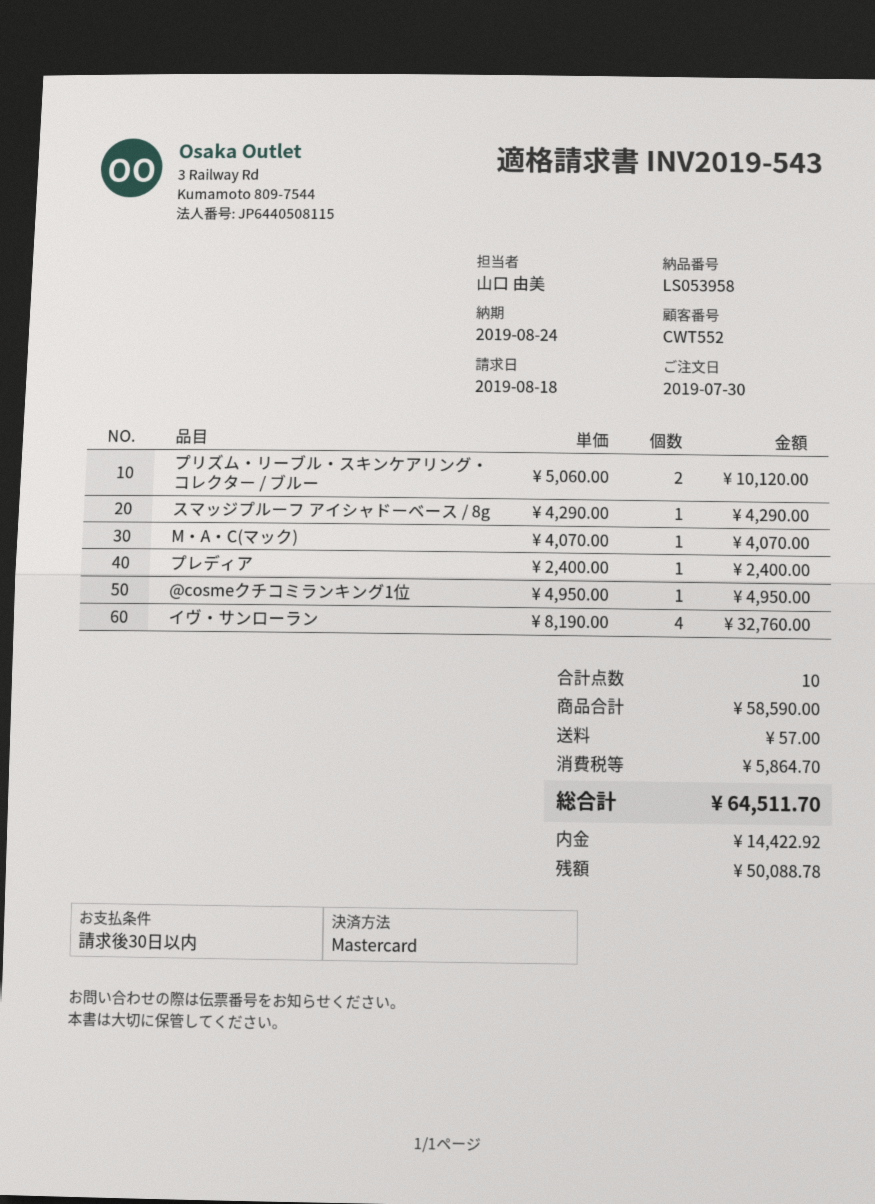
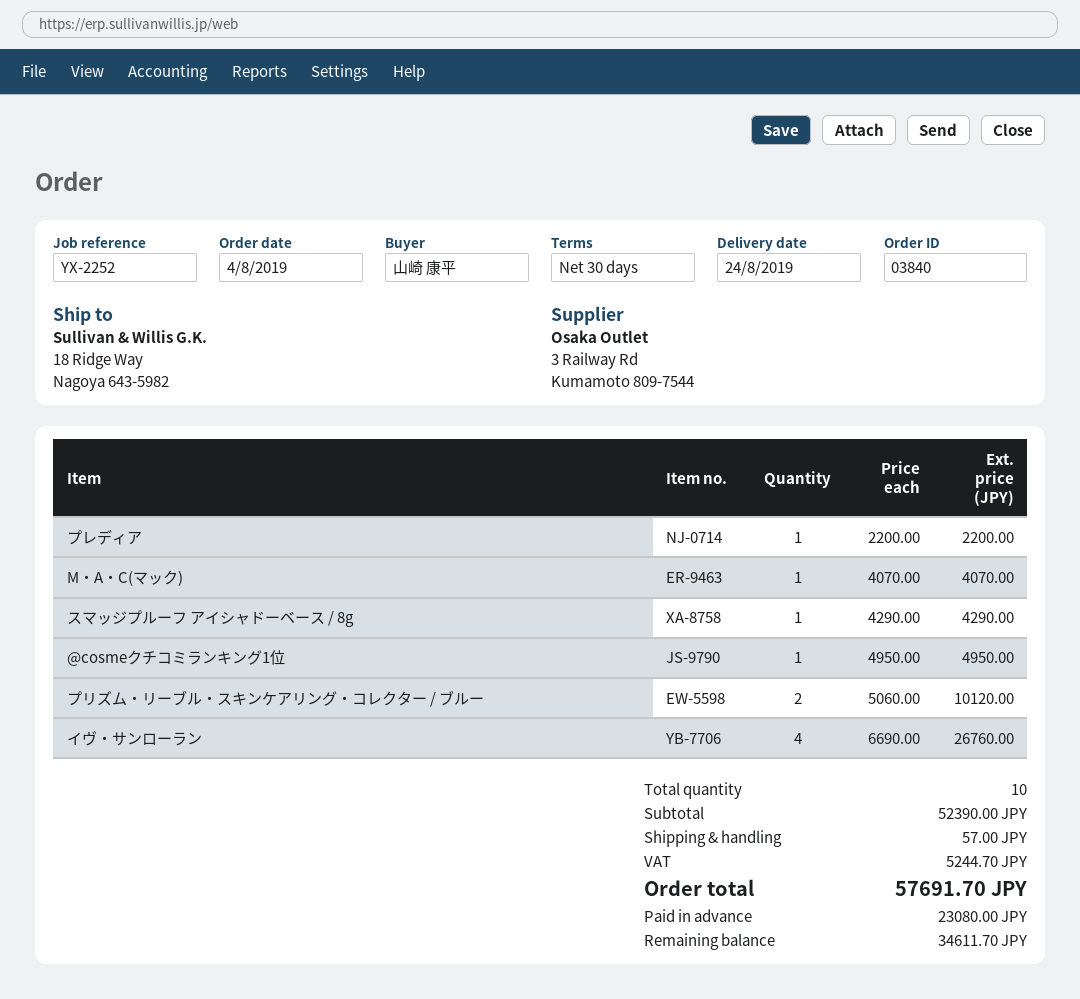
order date: 2019-07-30 -> 2019-08-04
プレディア: 1 x 2400.00 = 2400.00 -> 1 x 2200.00 = 2200.00
イヴ・サンローラン: 4 x 8190.00 = 32760.00 -> 4 x 6690.00 = 26760.00
subtotal: 58590.00 -> 52390.00
tax: 5864.70 -> 5244.70
total: 64511.70 -> 57691.70
deposit: 14422.92 -> 23080.00
balance: 50088.78 -> 34611.70

